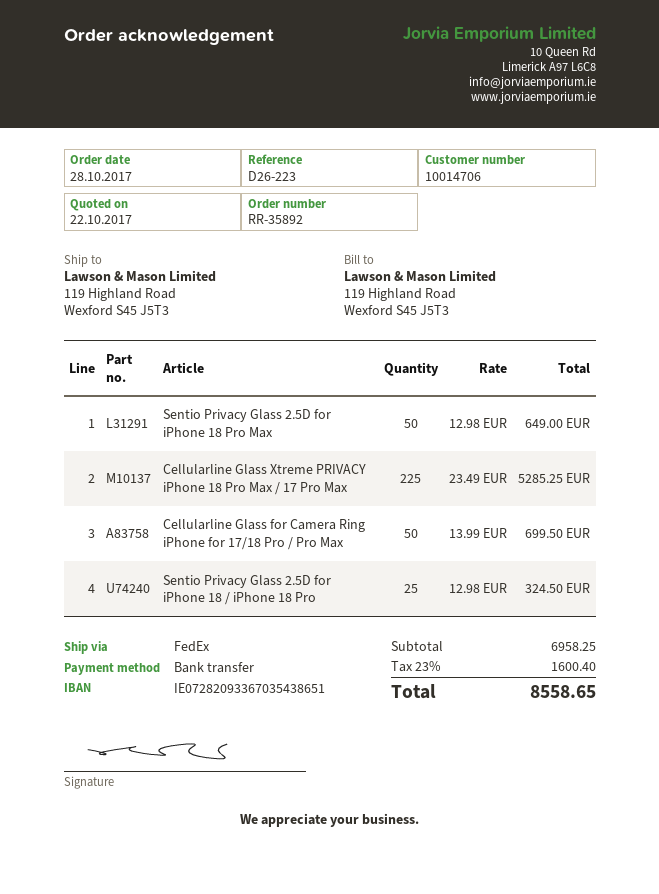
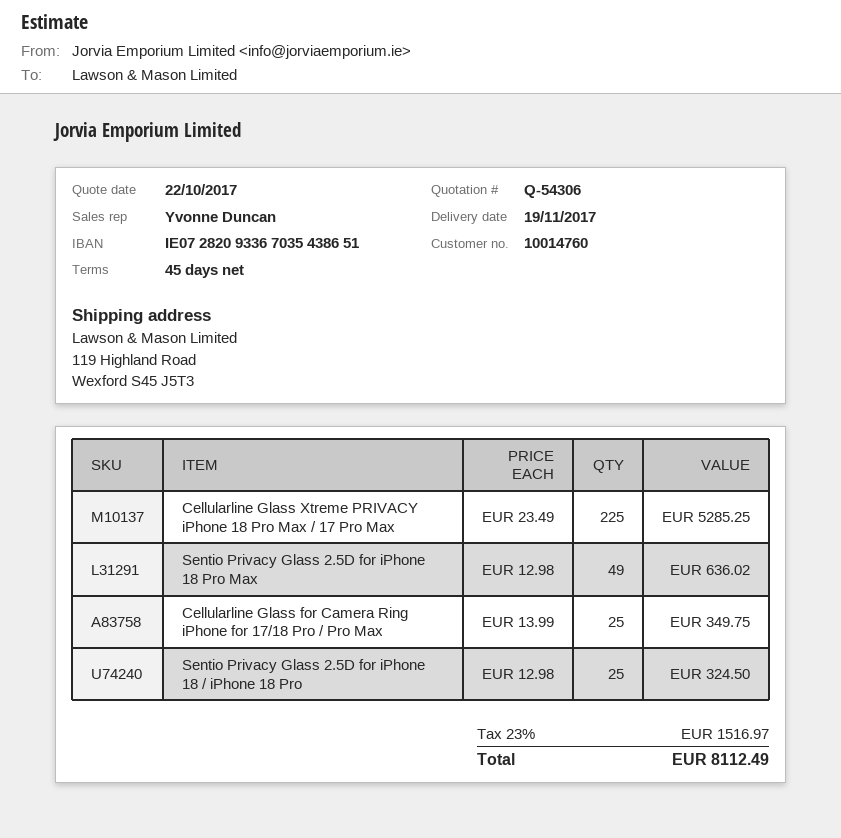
customer number: 10014706 -> 10014760
Sentio Privacy Glass 2.5D for iPhone 18 Pro Max: 50 x 12.98 = 649.00 -> 49 x 12.98 = 636.02
Cellularline Glass for Camera Ring iPhone for 17/18 Pro / Pro Max: 50 x 13.99 = 699.50 -> 25 x 13.99 = 349.75
tax: 23% = 1600.40 -> 23% = 1516.97
total: 8558.65 -> 8112.49

